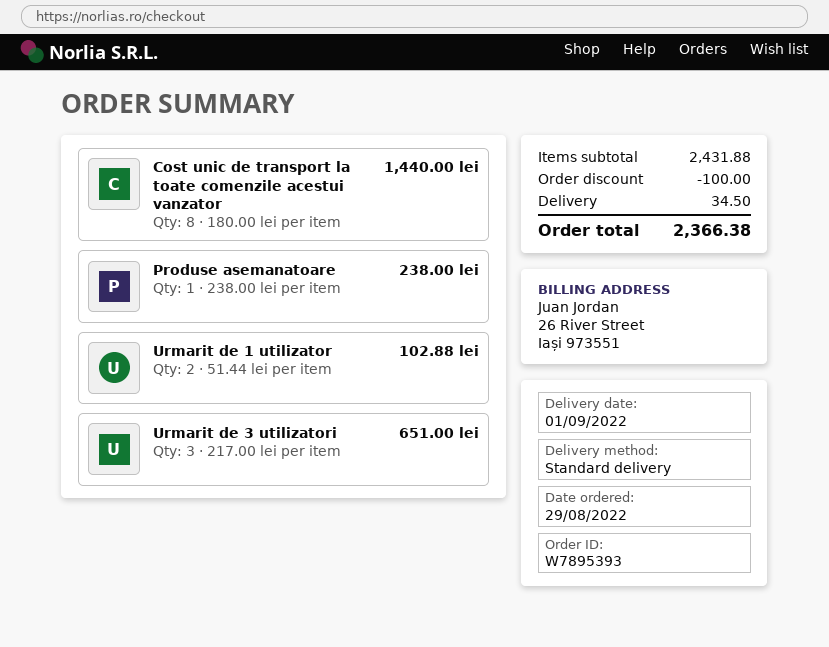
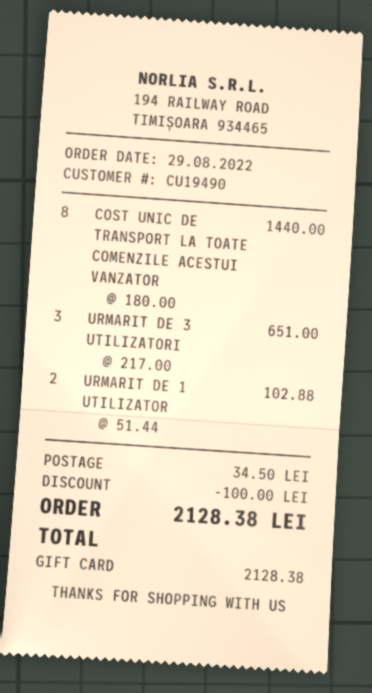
Produse asemanatoare: 1 x 238.00 = 238.00 -> none
total: 2366.38 -> 2128.38

